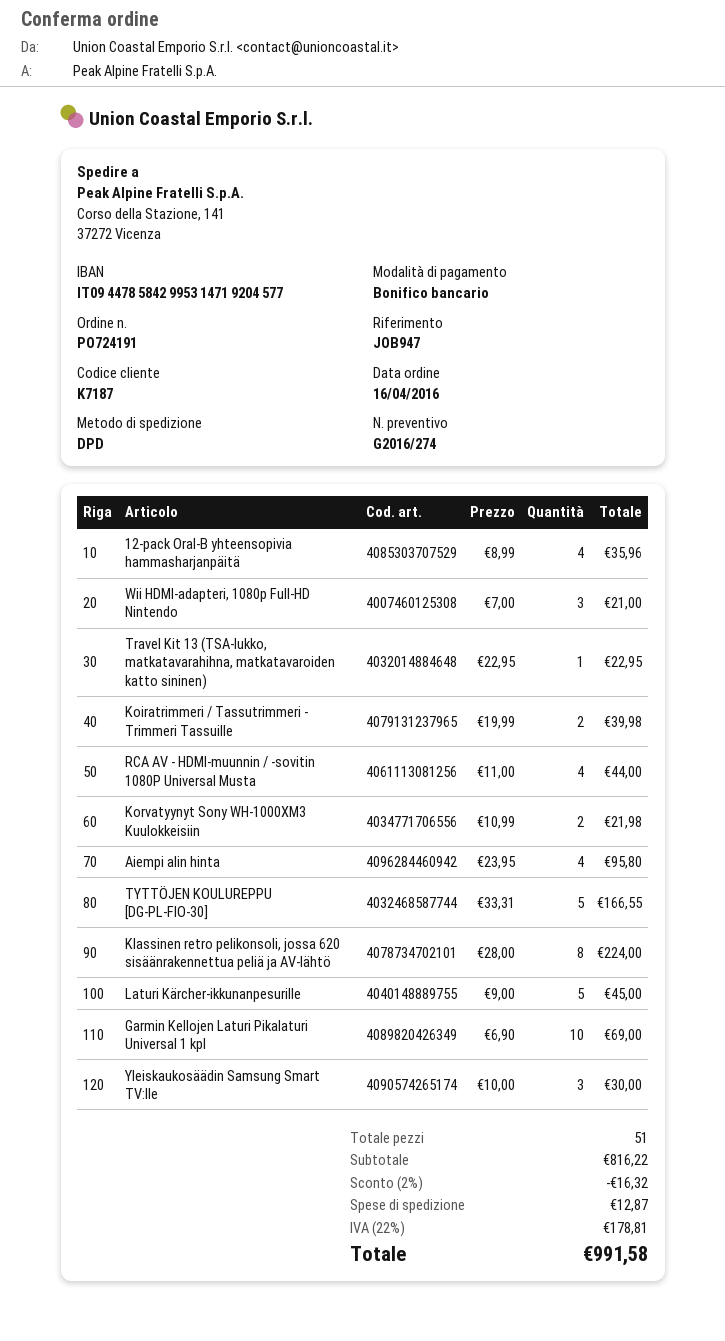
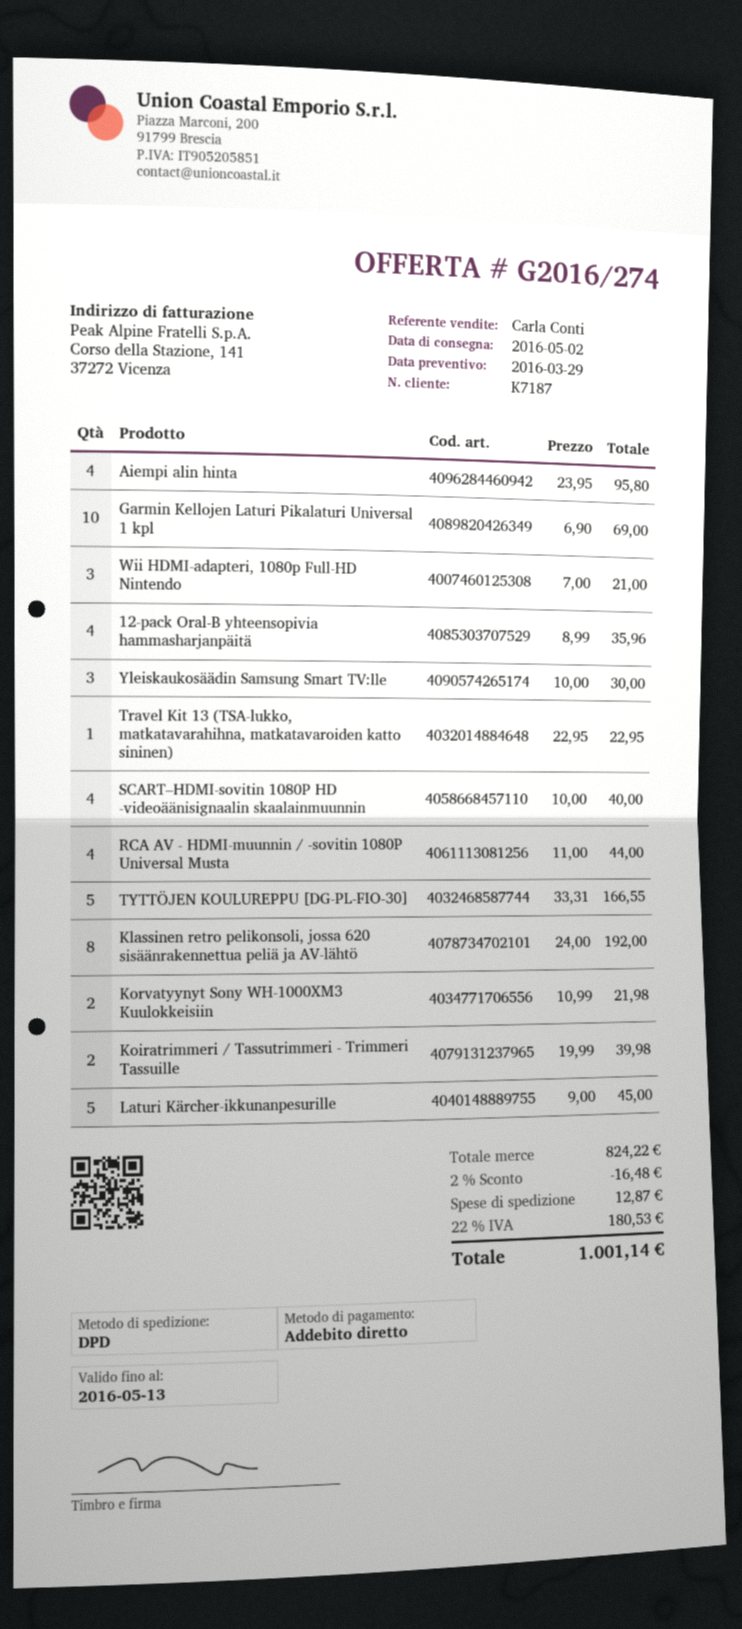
payment method: bank transfer -> direct debit
Klassinen retro pelikonsoli, jossa 620 sisäänrakennettua peliä ja AV-lähtö: 8 x 28.00 = 224.00 -> 8 x 24.00 = 192.00
SCART–HDMI-sovitin 1080P HD -videoäänisignaalin skaalainmuunnin: none -> 4 x 10.00 = 40.00
subtotal: 816.22 -> 824.22
discount: 2% = 16.32 -> 2% = 16.48
tax: 22% = 178.81 -> 22% = 180.53
total: 991.58 -> 1001.14

